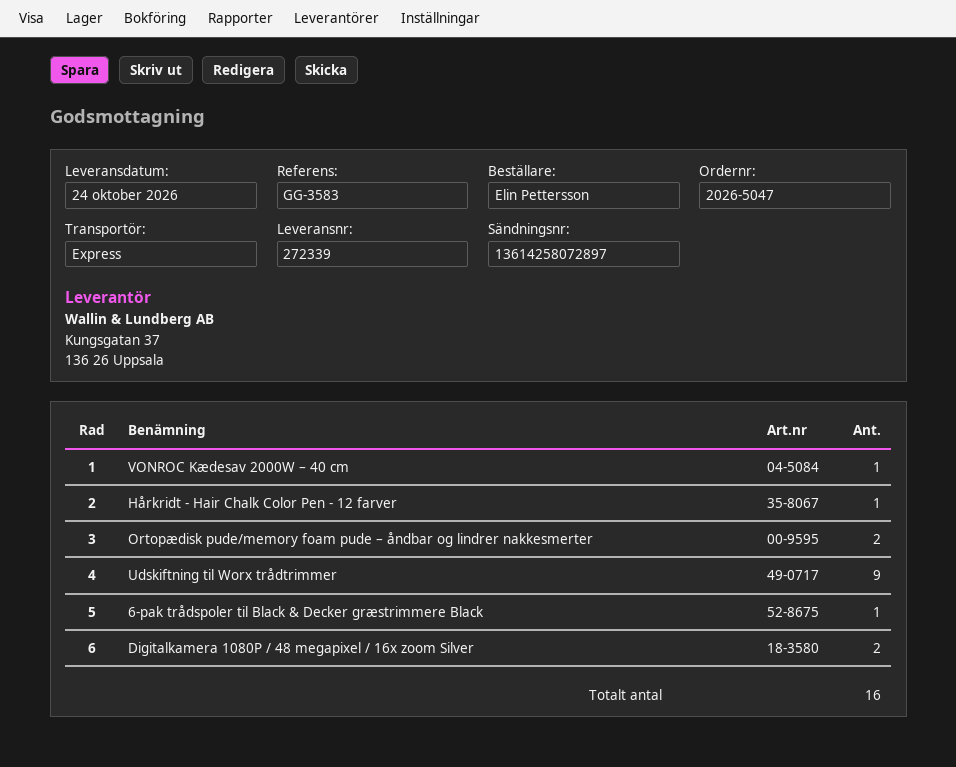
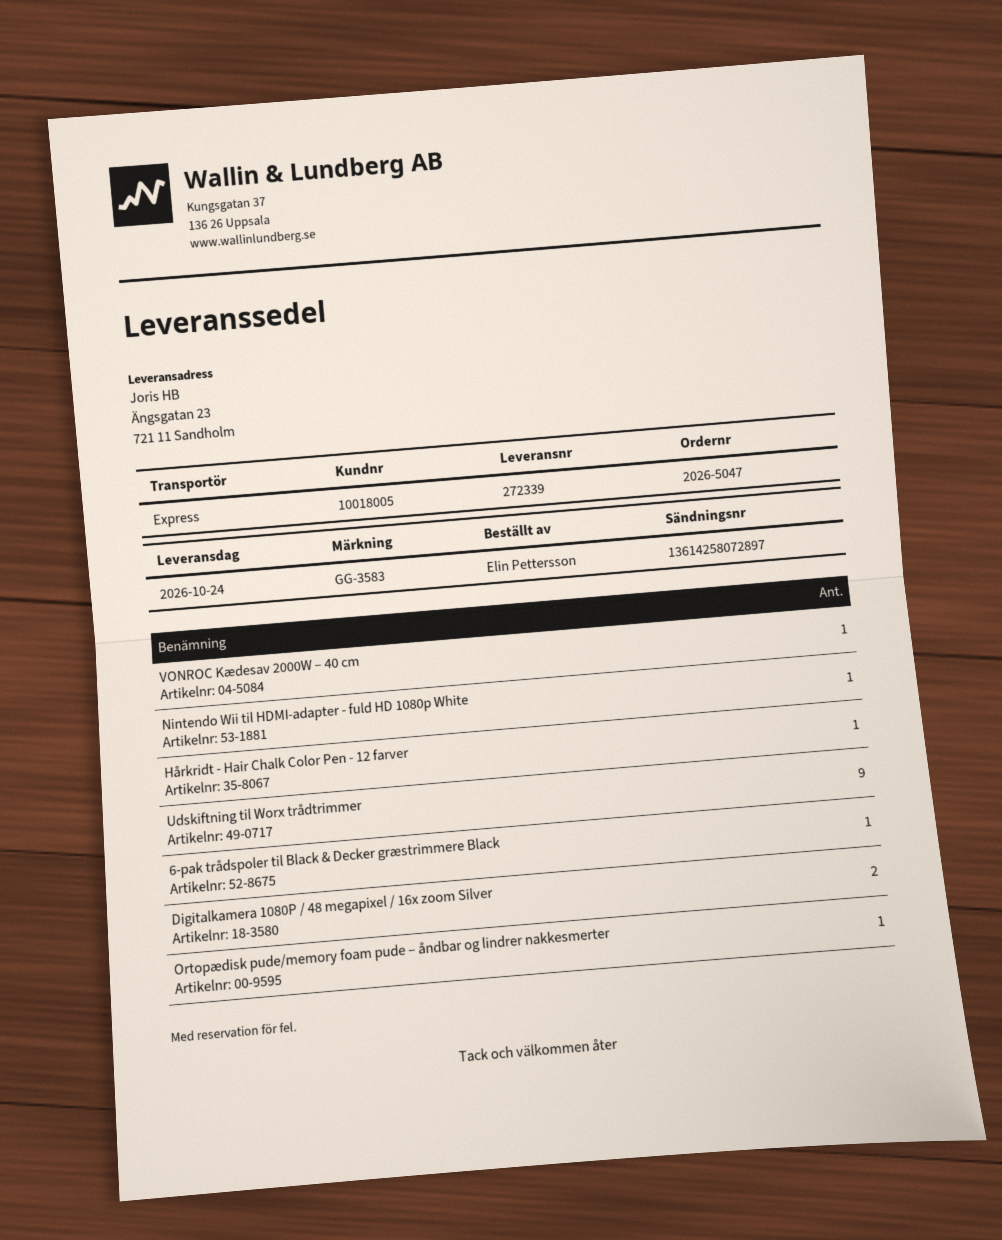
Ortopædisk pude/memory foam pude – åndbar og lindrer nakkesmerter: 2 -> 1
Nintendo Wii til HDMI-adapter - fuld HD 1080p White: none -> 1

